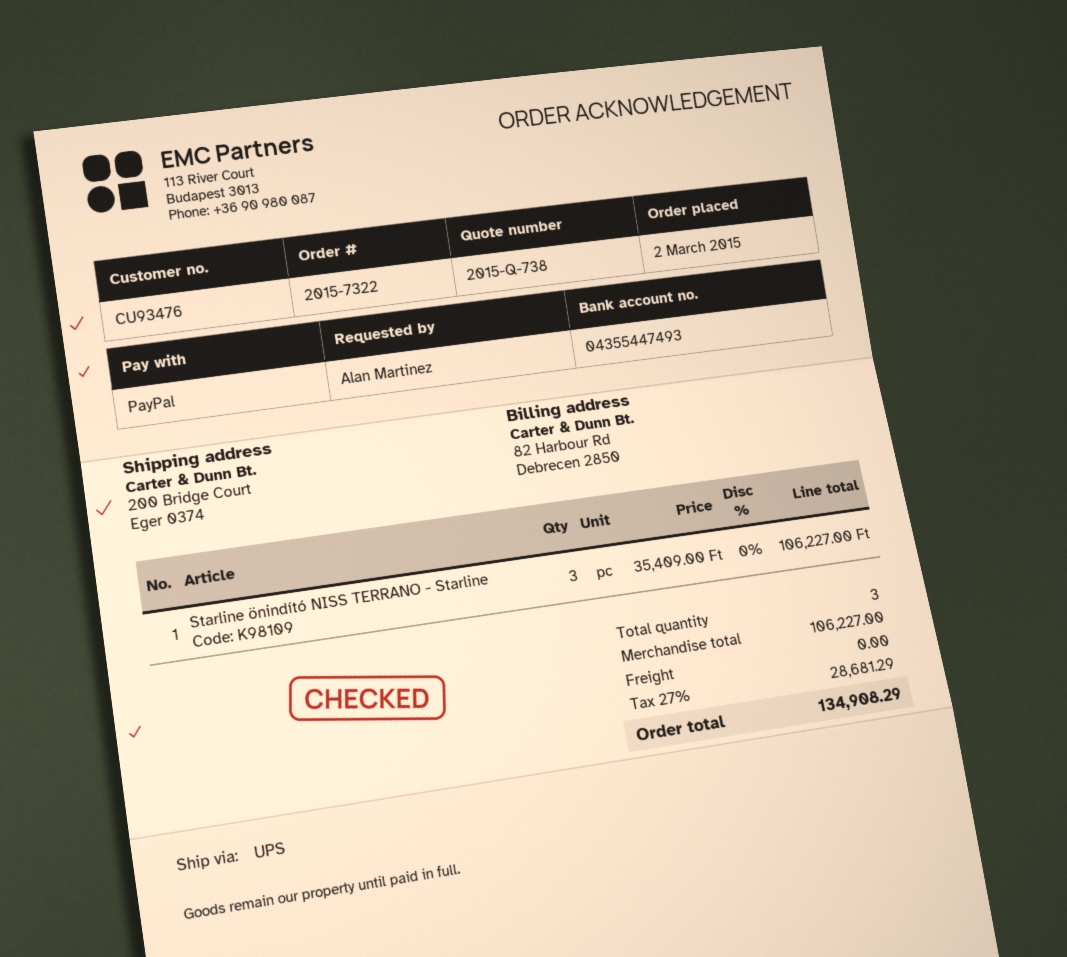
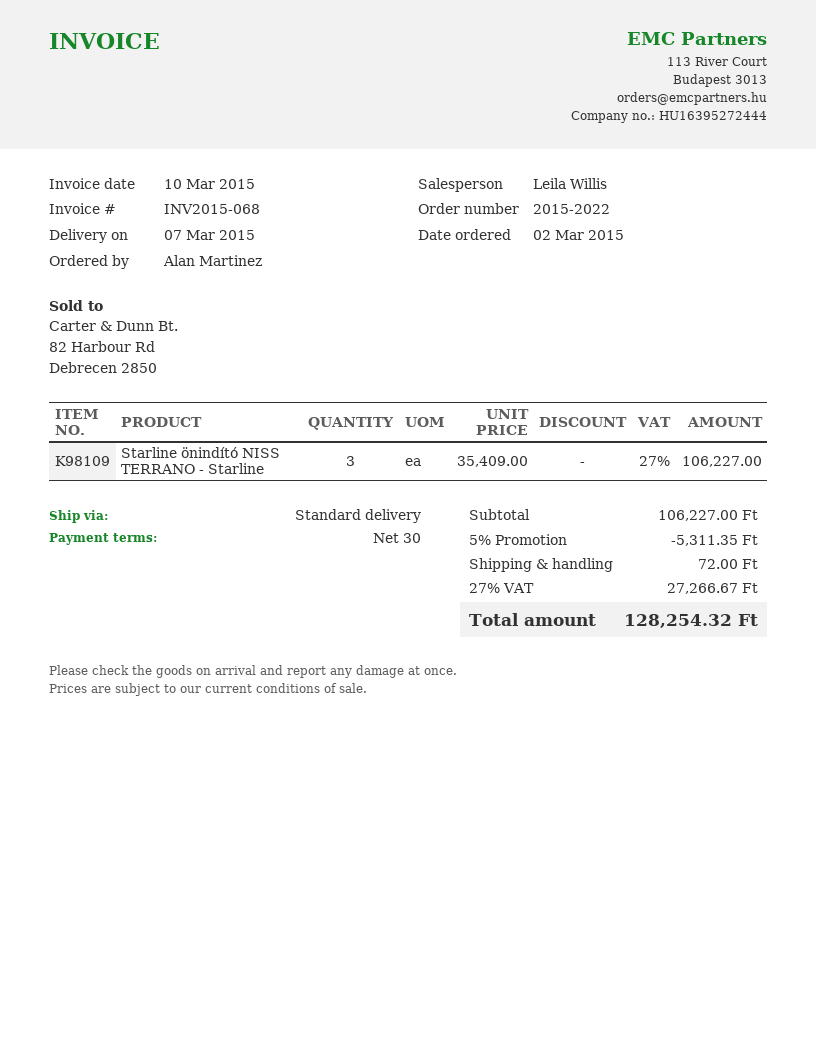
order number: 2015-7322 -> 2015-2022
shipping method: UPS -> standard
discount: none -> 5% = 5311.35
shipping: 0.00 -> 72.00
tax: 27% = 28681.29 -> 27% = 27266.67
total: 134908.29 -> 128254.32

